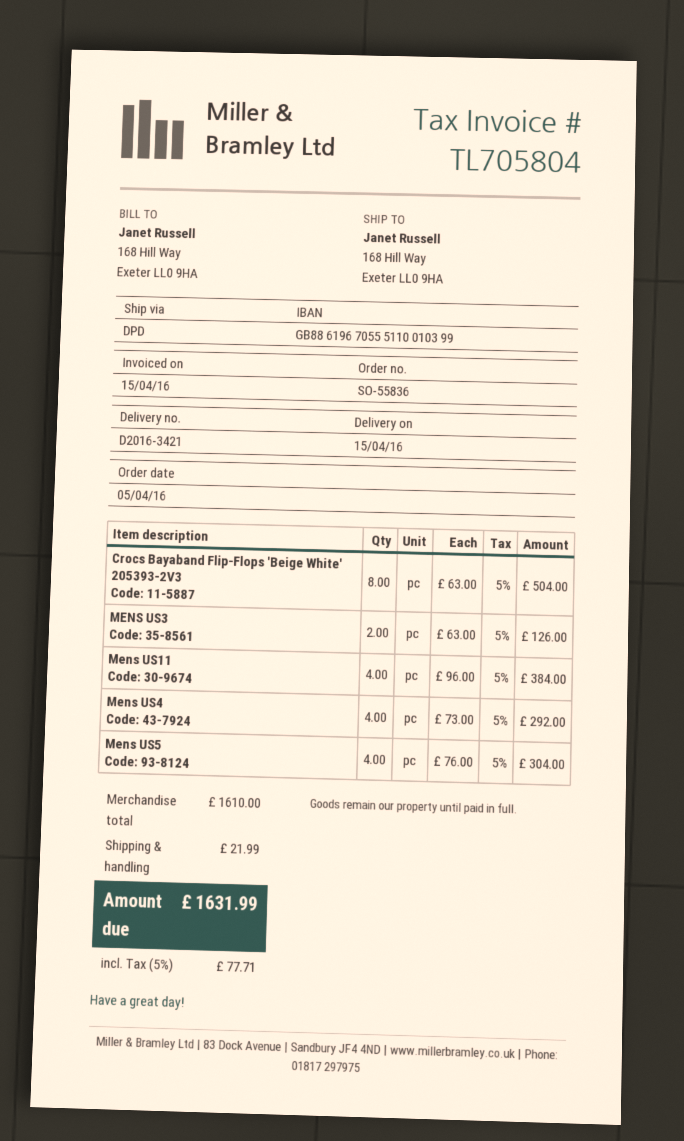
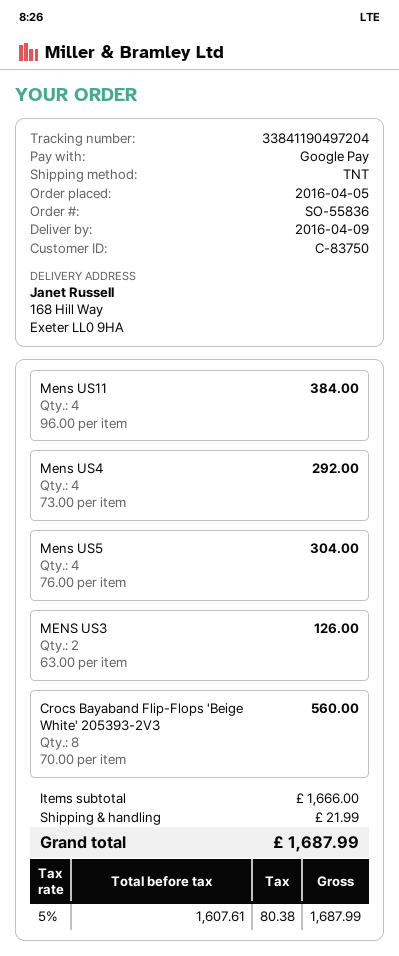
delivery date: 2016-04-15 -> 2016-04-09
shipping method: DPD -> TNT
Crocs Bayaband Flip-Flops 'Beige White' 205393-2V3: 8 x 63.00 = 504.00 -> 8 x 70.00 = 560.00
subtotal: 1610.00 -> 1666.00
tax: 5% = 77.71 -> 5% = 80.38
total: 1631.99 -> 1687.99

